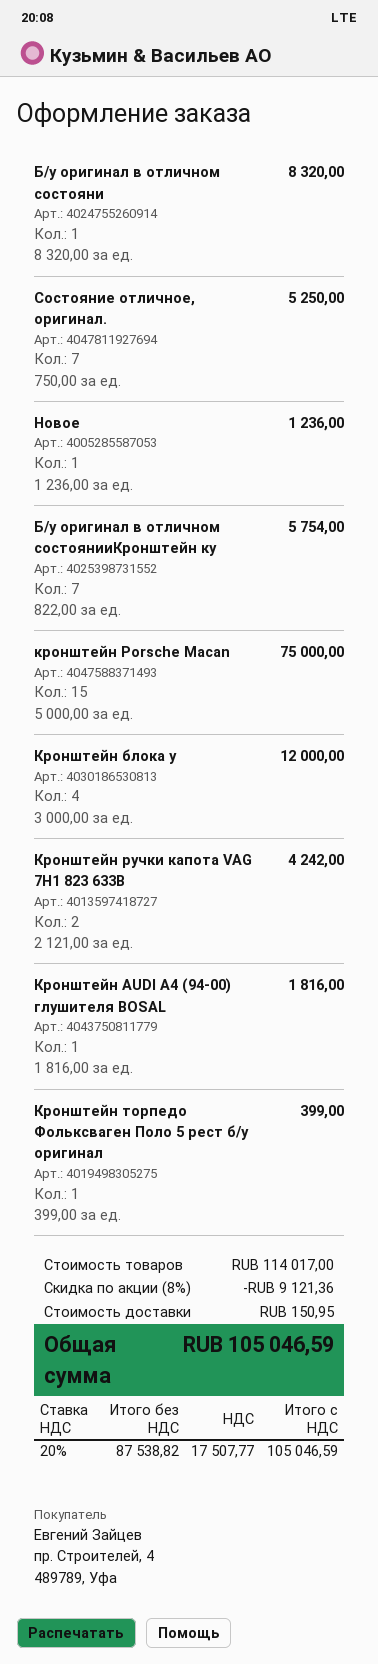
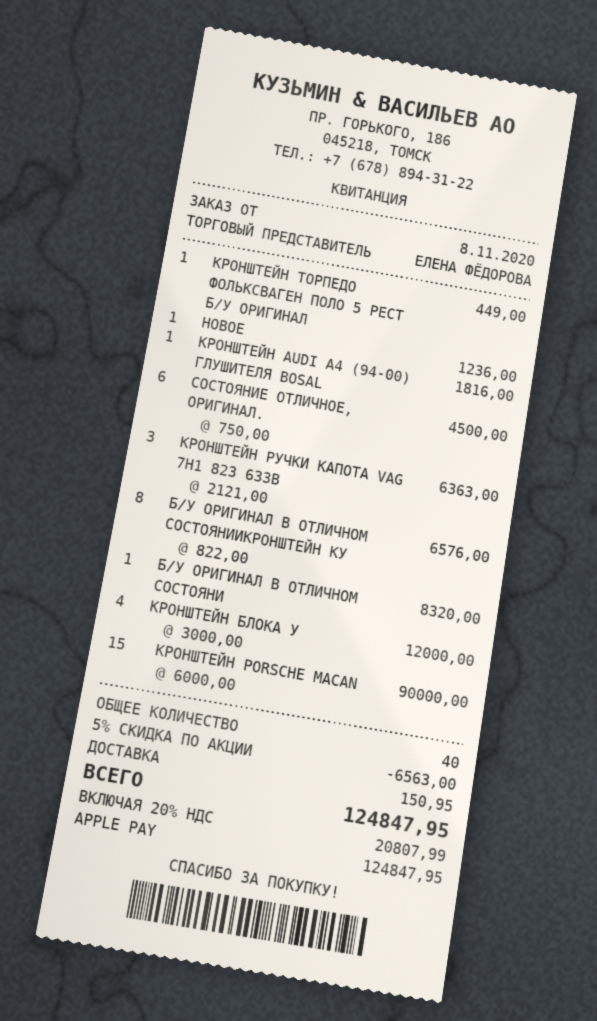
Состояние отличное, оригинал.: 7 x 750.00 = 5250.00 -> 6 x 750.00 = 4500.00
Б/у оригинал в отличном состоянииКронштейн ку: 7 x 822.00 = 5754.00 -> 8 x 822.00 = 6576.00
кронштейн Porsche Macan: 15 x 5000.00 = 75000.00 -> 15 x 6000.00 = 90000.00
Кронштейн ручки капота VAG 7H1 823 633B: 2 x 2121.00 = 4242.00 -> 3 x 2121.00 = 6363.00
Кронштейн торпедо Фольксваген Поло 5 рест б/у оригинал: 1 x 399.00 = 399.00 -> 1 x 449.00 = 449.00
discount: 8% = 9121.36 -> 5% = 6563.00
tax: 20% = 17507.77 -> 20% = 20807.99
total: 105046.59 -> 124847.95

